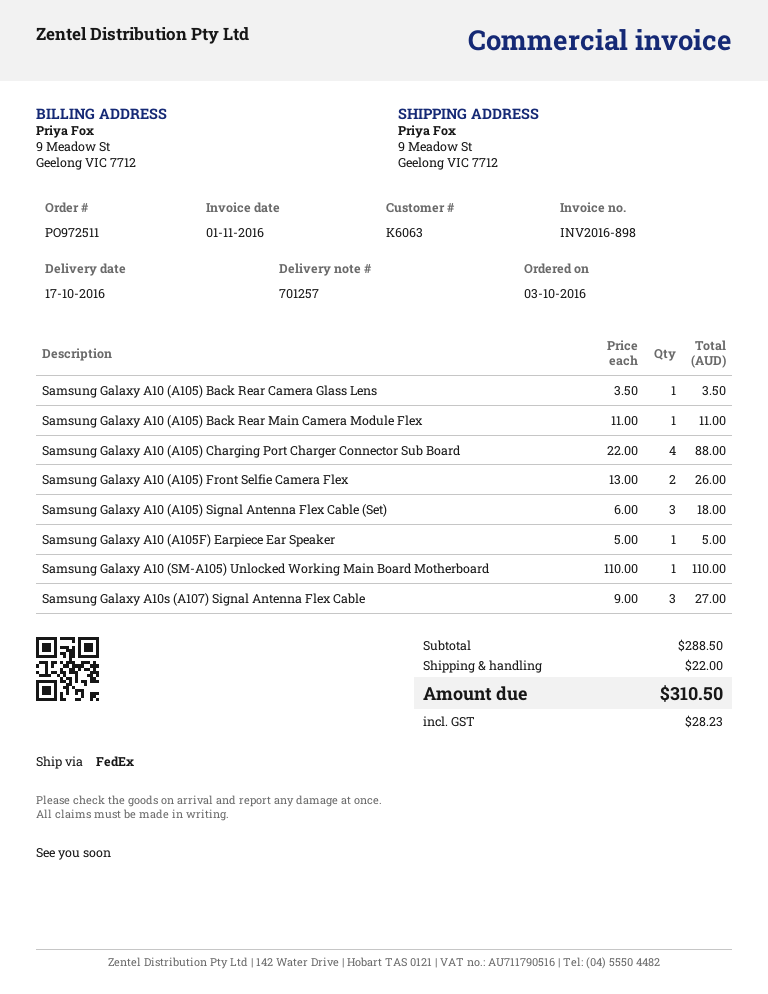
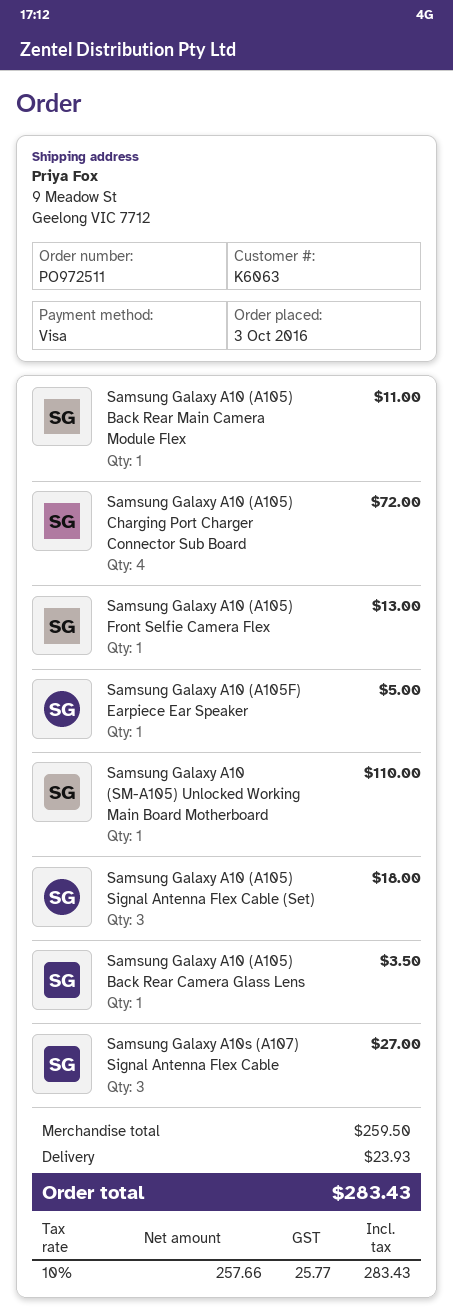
Samsung Galaxy A10 (A105) Charging Port Charger Connector Sub Board: 4 for 88.00 -> 4 for 72.00
Samsung Galaxy A10 (A105) Front Selfie Camera Flex: 2 for 26.00 -> 1 for 13.00
subtotal: 288.50 -> 259.50
shipping: 22.00 -> 23.93
tax: 28.23 -> 25.77
total: 310.50 -> 283.43

